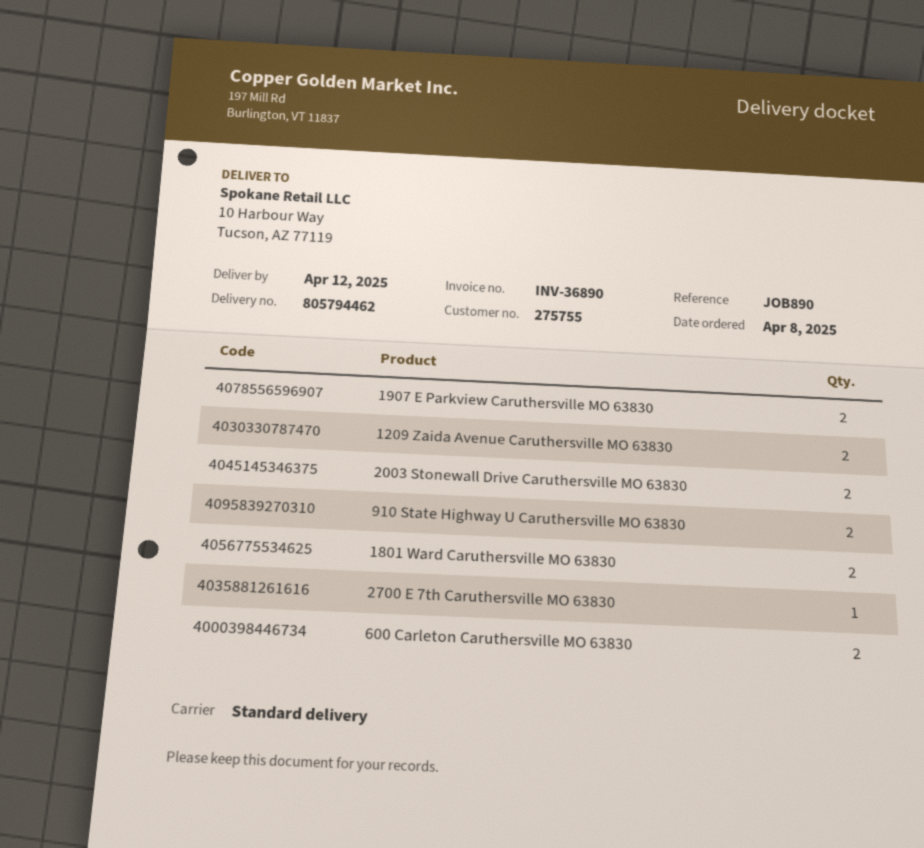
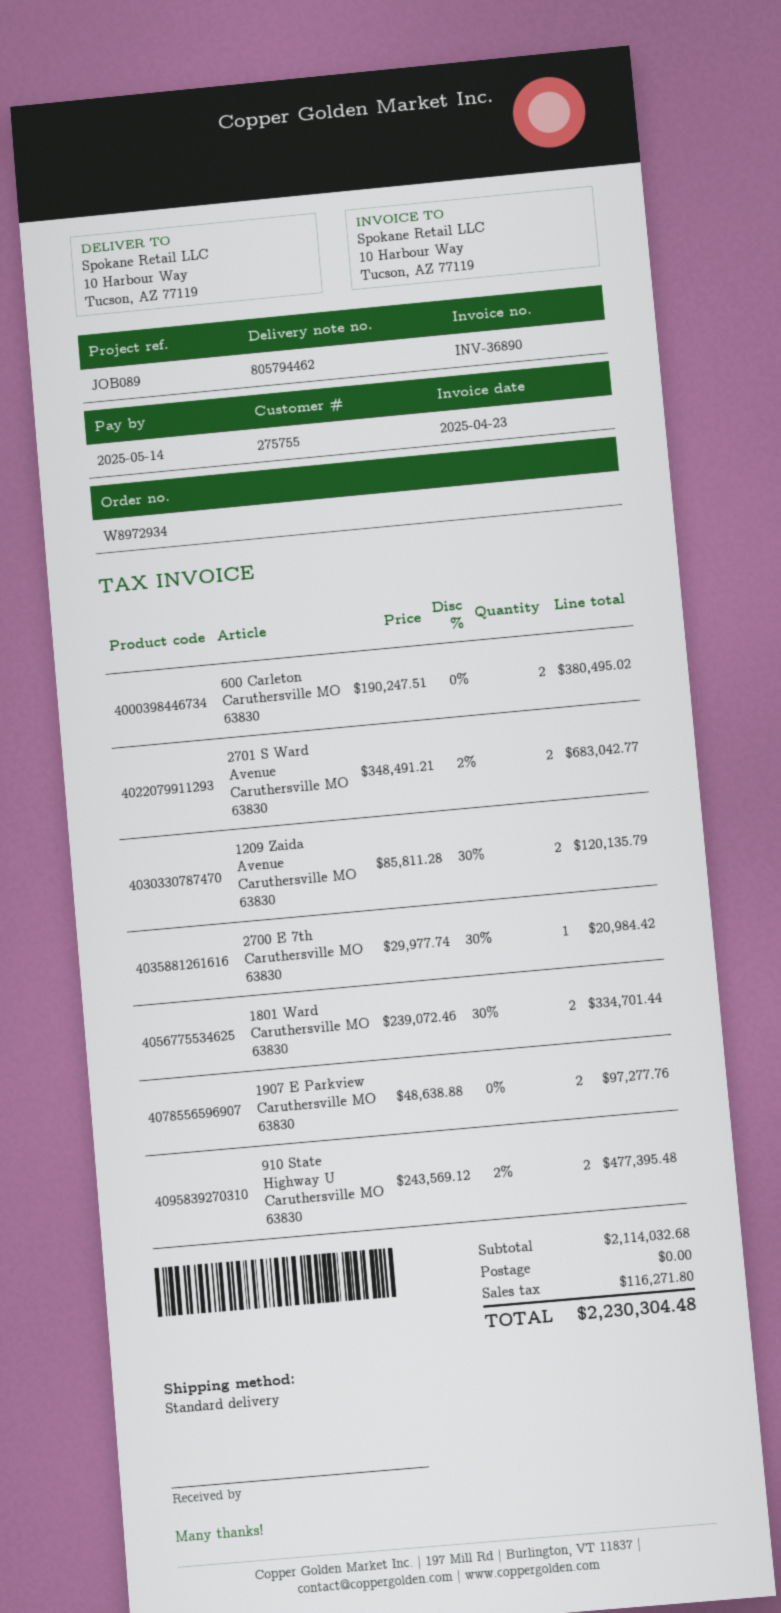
reference: JOB890 -> JOB089
2003 Stonewall Drive Caruthersville MO 63830: 2 -> none
2701 S Ward Avenue Caruthersville MO 63830: none -> 2

